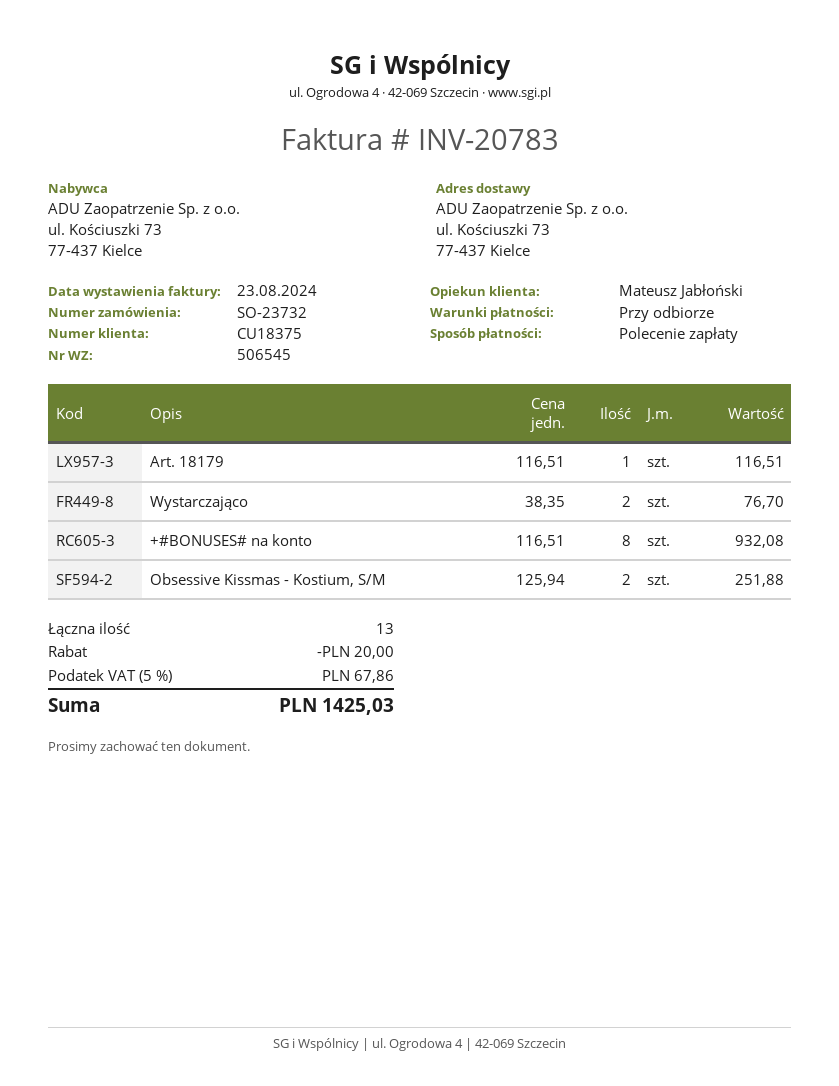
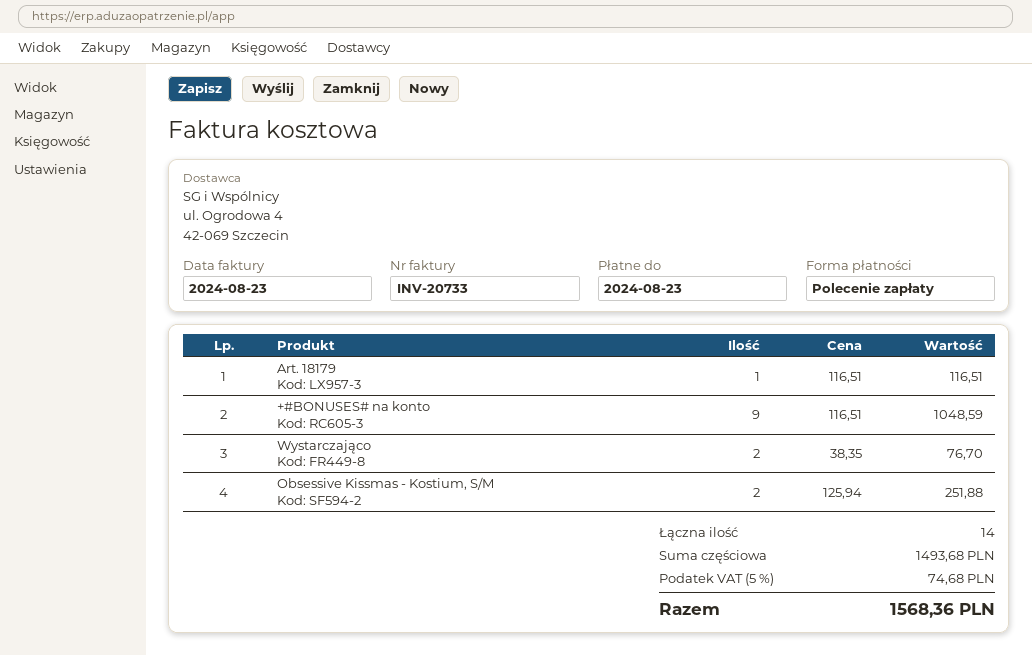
invoice number: INV-20783 -> INV-20733
+#BONUSES# na konto: 8 x 116.51 = 932.08 -> 9 x 116.51 = 1048.59
total quantity: 13 -> 14
discount: 20.00 -> none
tax: 5% = 67.86 -> 5% = 74.68
total: 1425.03 -> 1568.36

